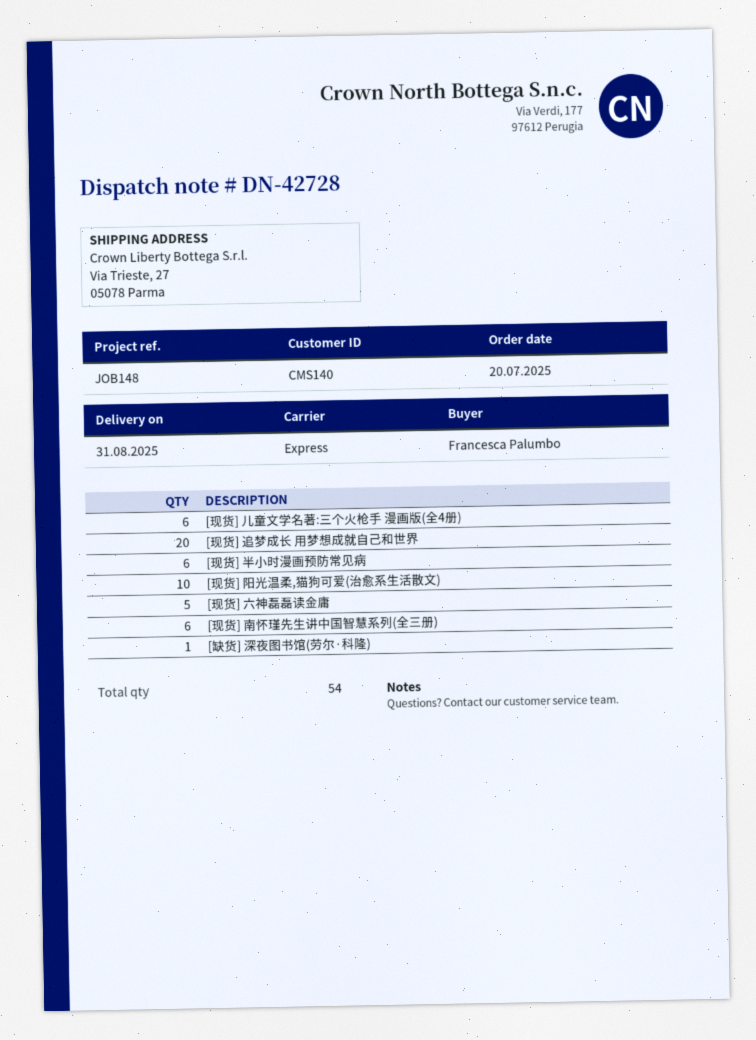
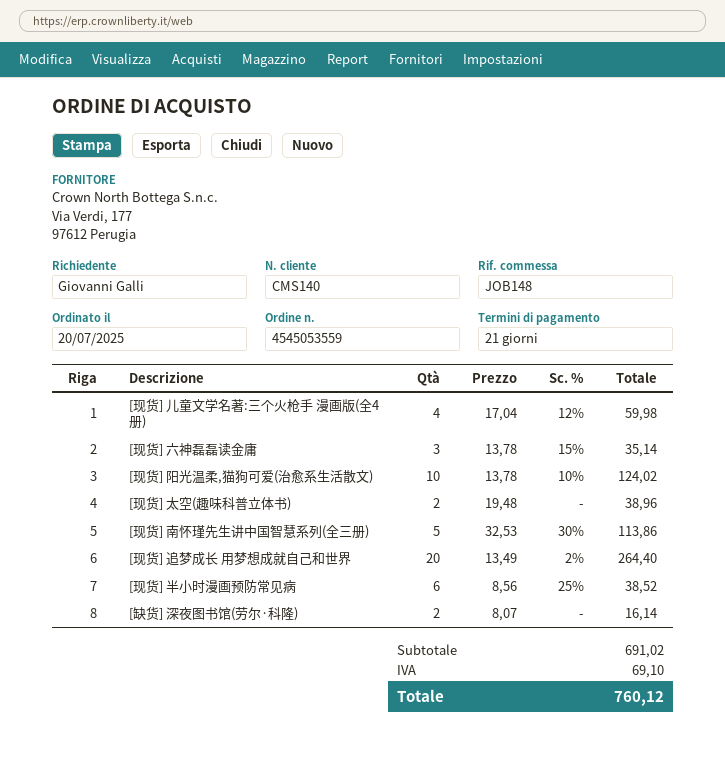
ordered by: Francesca Palumbo -> Giovanni Galli
[现货] 儿童文学名著:三个火枪手 漫画版(全4册): 6 -> 4
[现货] 六神磊磊读金庸: 5 -> 3
[现货] 南怀瑾先生讲中国智慧系列(全三册): 6 -> 5
[缺货] 深夜图书馆(劳尔·科隆): 1 -> 2
[现货] 太空(趣味科普立体书): none -> 2

